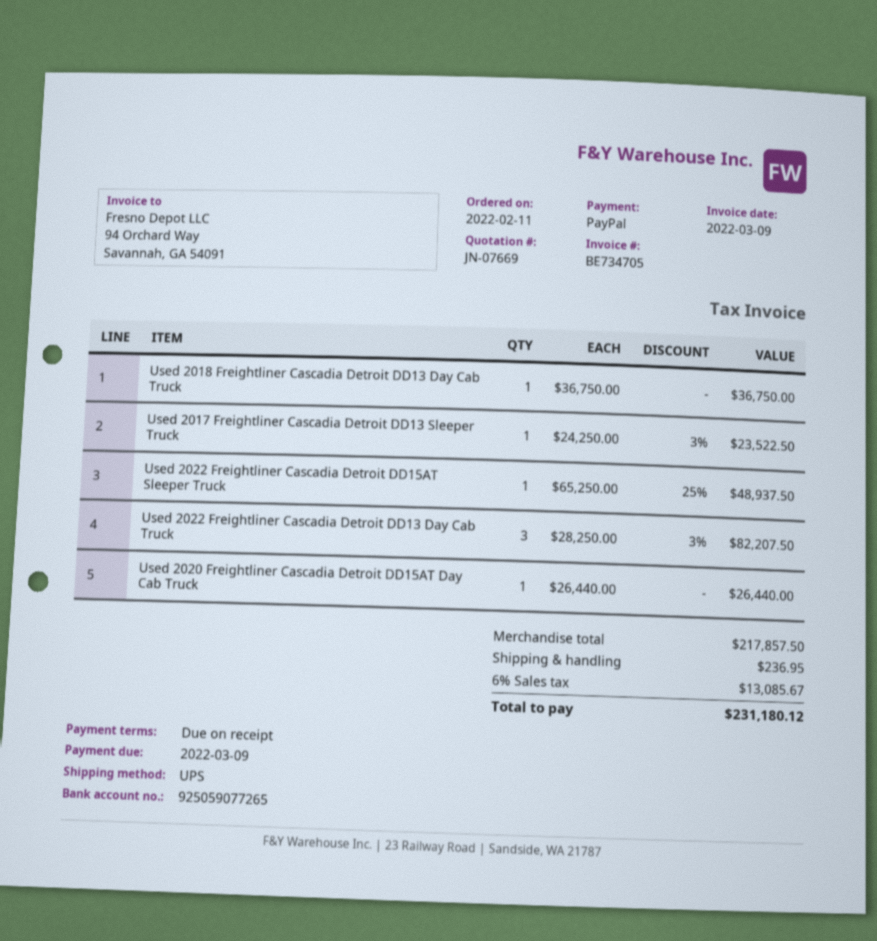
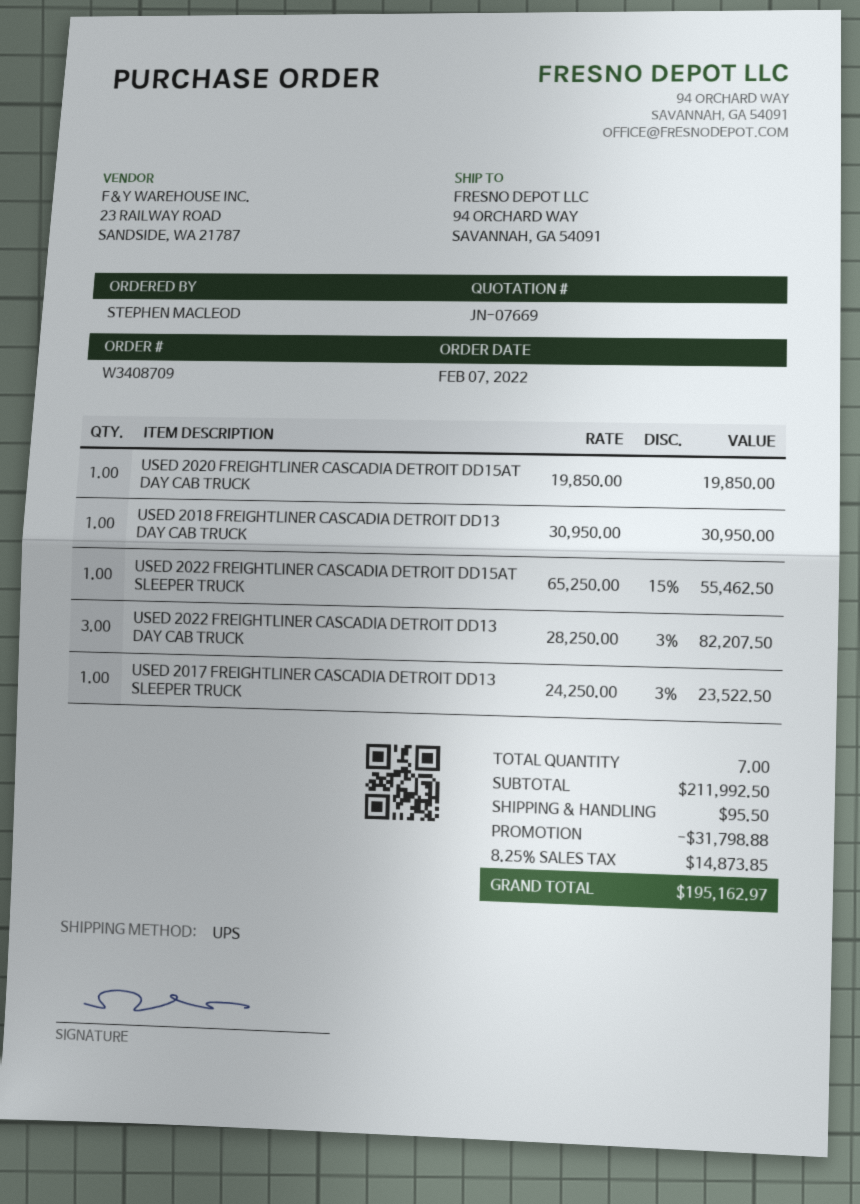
order date: 2022-02-11 -> 2022-02-07
Used 2018 Freightliner Cascadia Detroit DD13 Day Cab Truck: 1 x 36750.00 = 36750.00 -> 1 x 30950.00 = 30950.00
Used 2022 Freightliner Cascadia Detroit DD15AT Sleeper Truck: 1 x 65250.00 - 25% = 48937.50 -> 1 x 65250.00 - 15% = 55462.50
Used 2020 Freightliner Cascadia Detroit DD15AT Day Cab Truck: 1 x 26440.00 = 26440.00 -> 1 x 19850.00 = 19850.00
subtotal: 217857.50 -> 211992.50
discount: none -> 31798.88
shipping: 236.95 -> 95.50
tax: 6% = 13085.67 -> 8.25% = 14873.85
total: 231180.12 -> 195162.97

